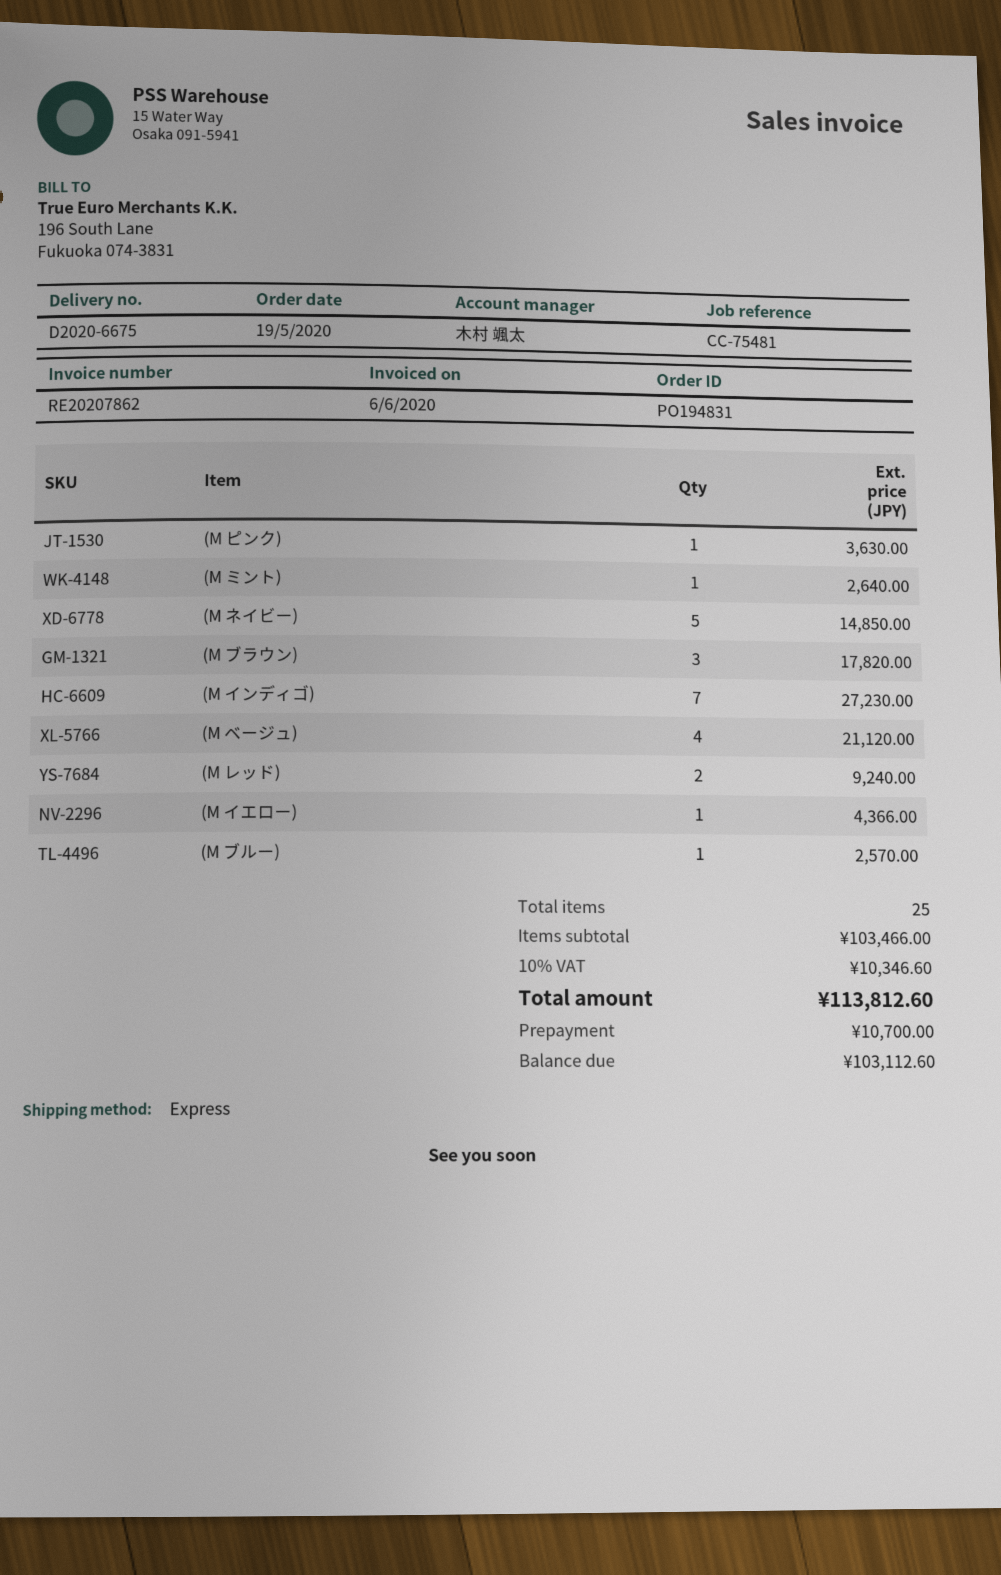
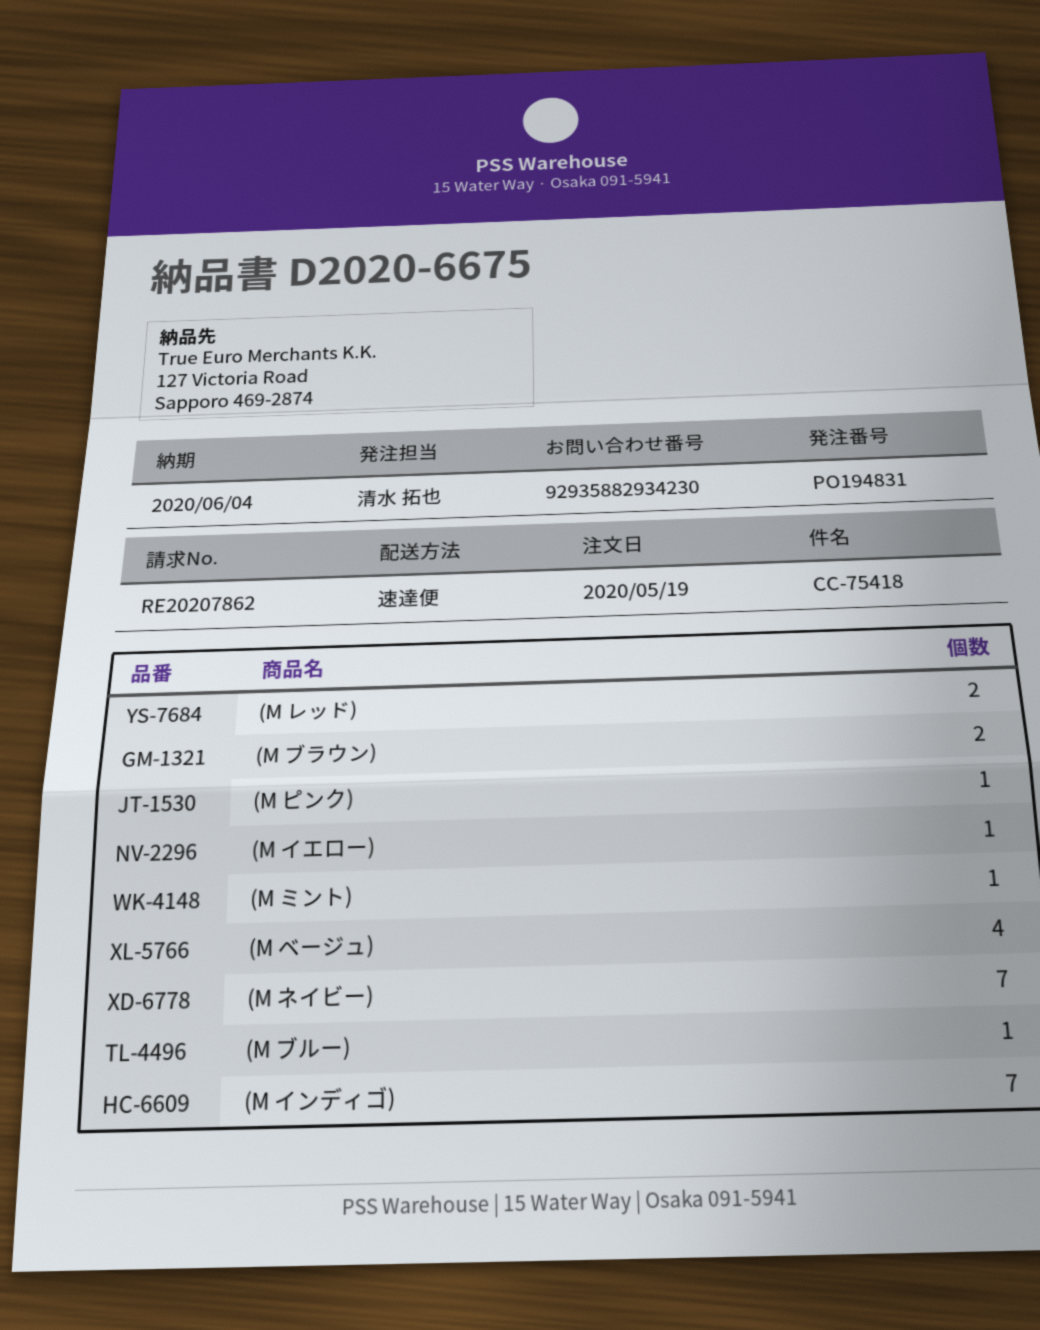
reference: CC-75481 -> CC-75418
(M ネイビー): 5 -> 7
(M ブラウン): 3 -> 2

